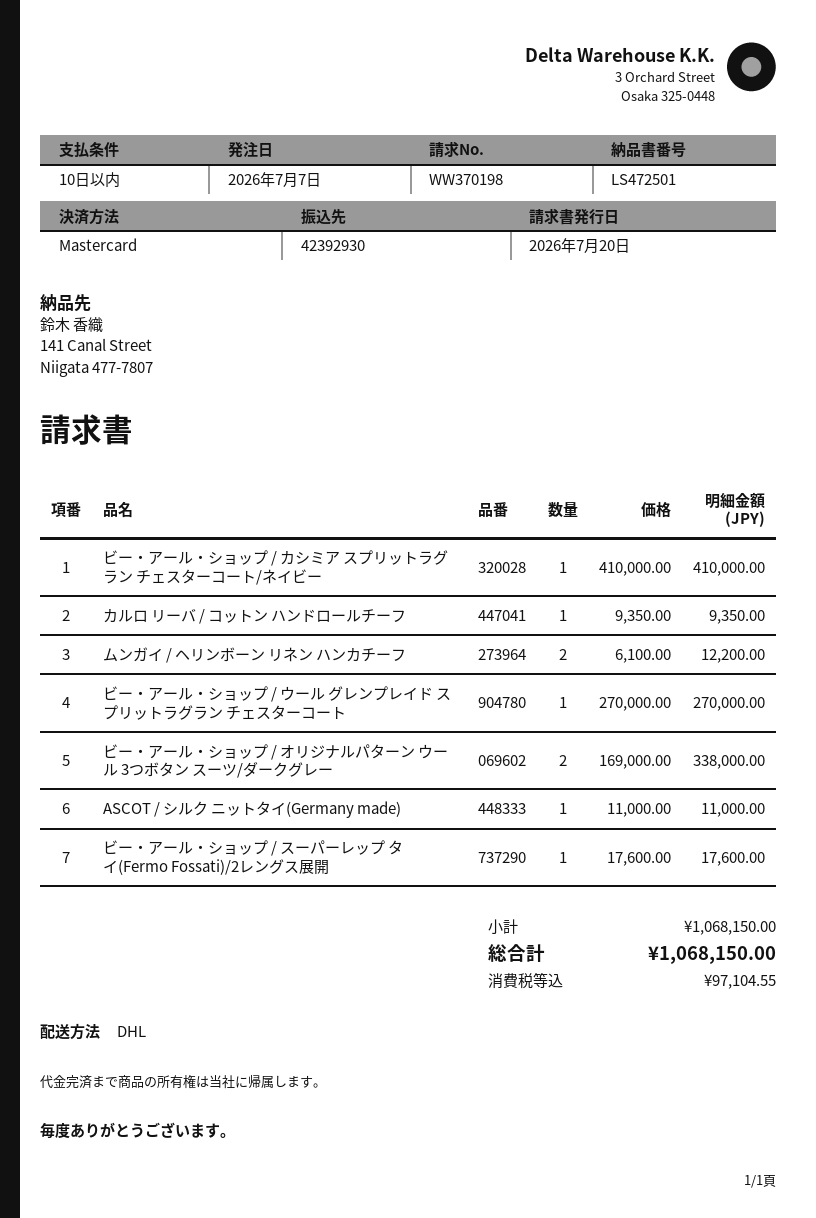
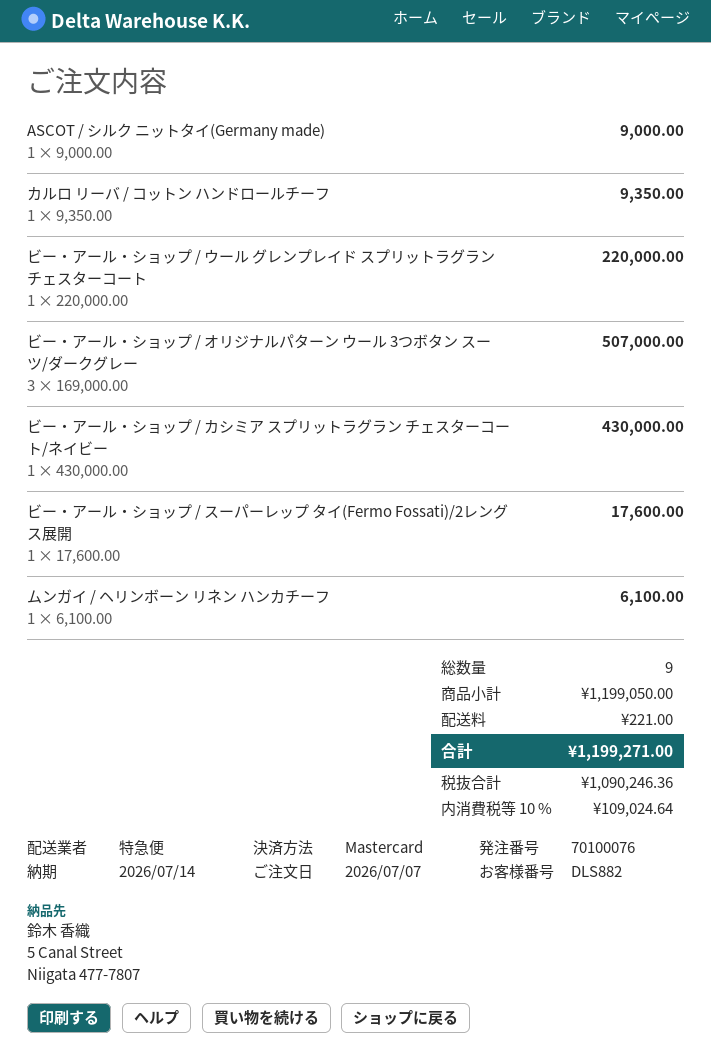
shipping method: DHL -> express
ship to: 141 Canal Street, Niigata 477-7807 -> 5 Canal Street, Niigata 477-7807
ビー・アール・ショップ / カシミア スプリットラグラン チェスターコート/ネイビー: 1 x 410000.00 = 410000.00 -> 1 x 430000.00 = 430000.00
ムンガイ / ヘリンボーン リネン ハンカチーフ: 2 x 6100.00 = 12200.00 -> 1 x 6100.00 = 6100.00
ビー・アール・ショップ / ウール グレンプレイド スプリットラグラン チェスターコート: 1 x 270000.00 = 270000.00 -> 1 x 220000.00 = 220000.00
ビー・アール・ショップ / オリジナルパターン ウール 3つボタン スーツ/ダークグレー: 2 x 169000.00 = 338000.00 -> 3 x 169000.00 = 507000.00
ASCOT / シルク ニットタイ(Germany made): 1 x 11000.00 = 11000.00 -> 1 x 9000.00 = 9000.00
subtotal: 1068150.00 -> 1199050.00
shipping: none -> 221.00
tax: 97104.55 -> 109024.64
total: 1068150.00 -> 1199271.00

